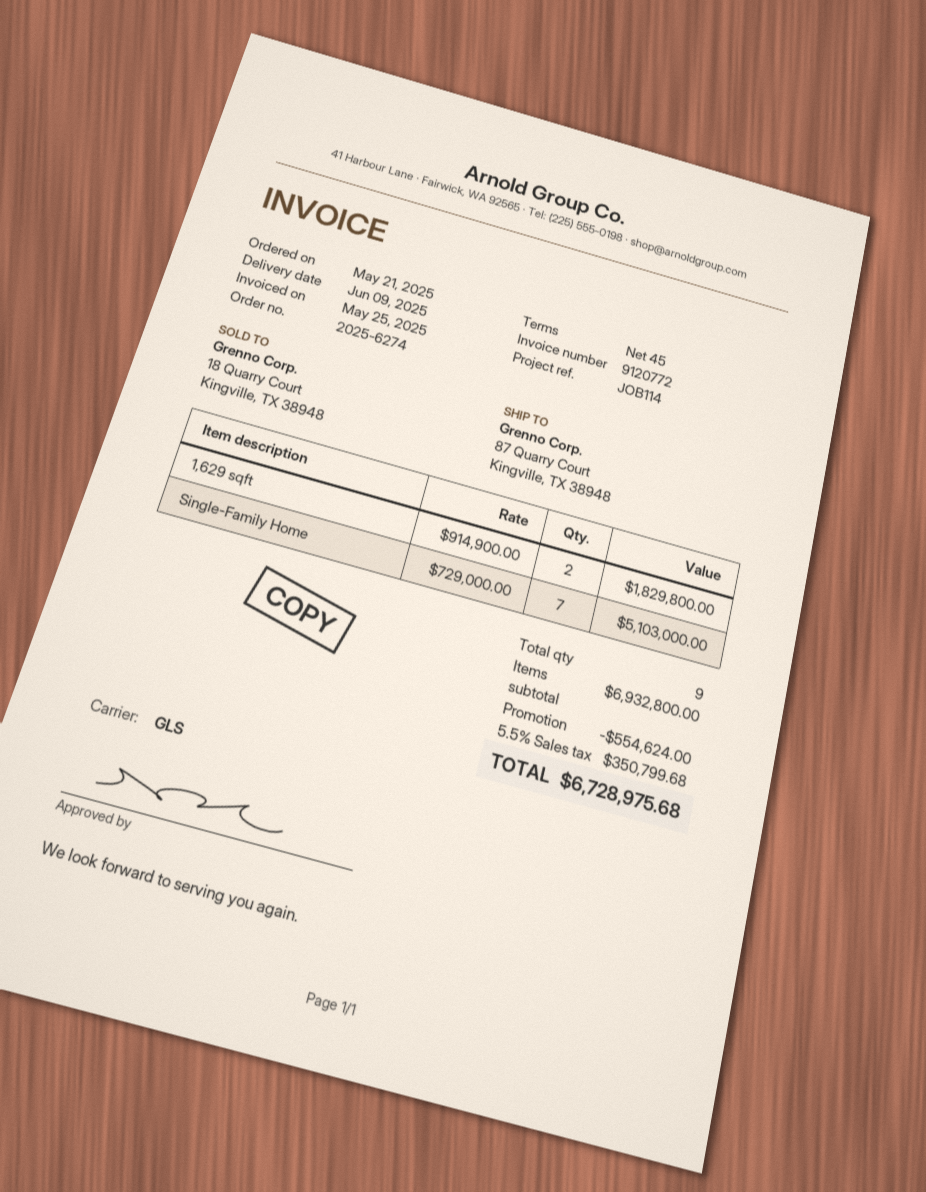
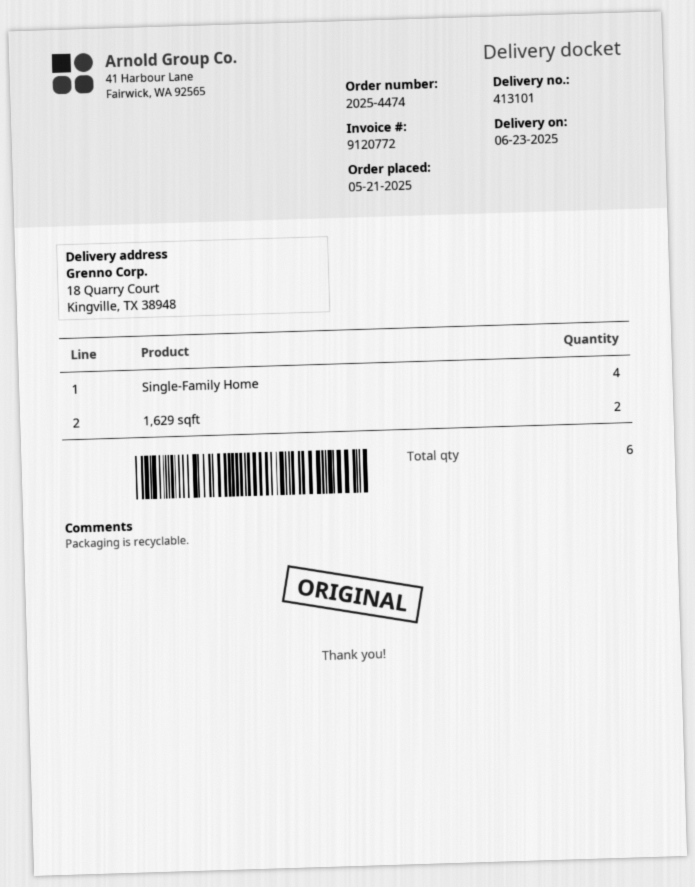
order number: 2025-6274 -> 2025-4474
delivery date: 2025-06-09 -> 2025-06-23
ship to: 87 Quarry Court, Kingville, TX 38948 -> 18 Quarry Court, Kingville, TX 38948
Single-Family Home: 7 -> 4
total quantity: 9 -> 6

